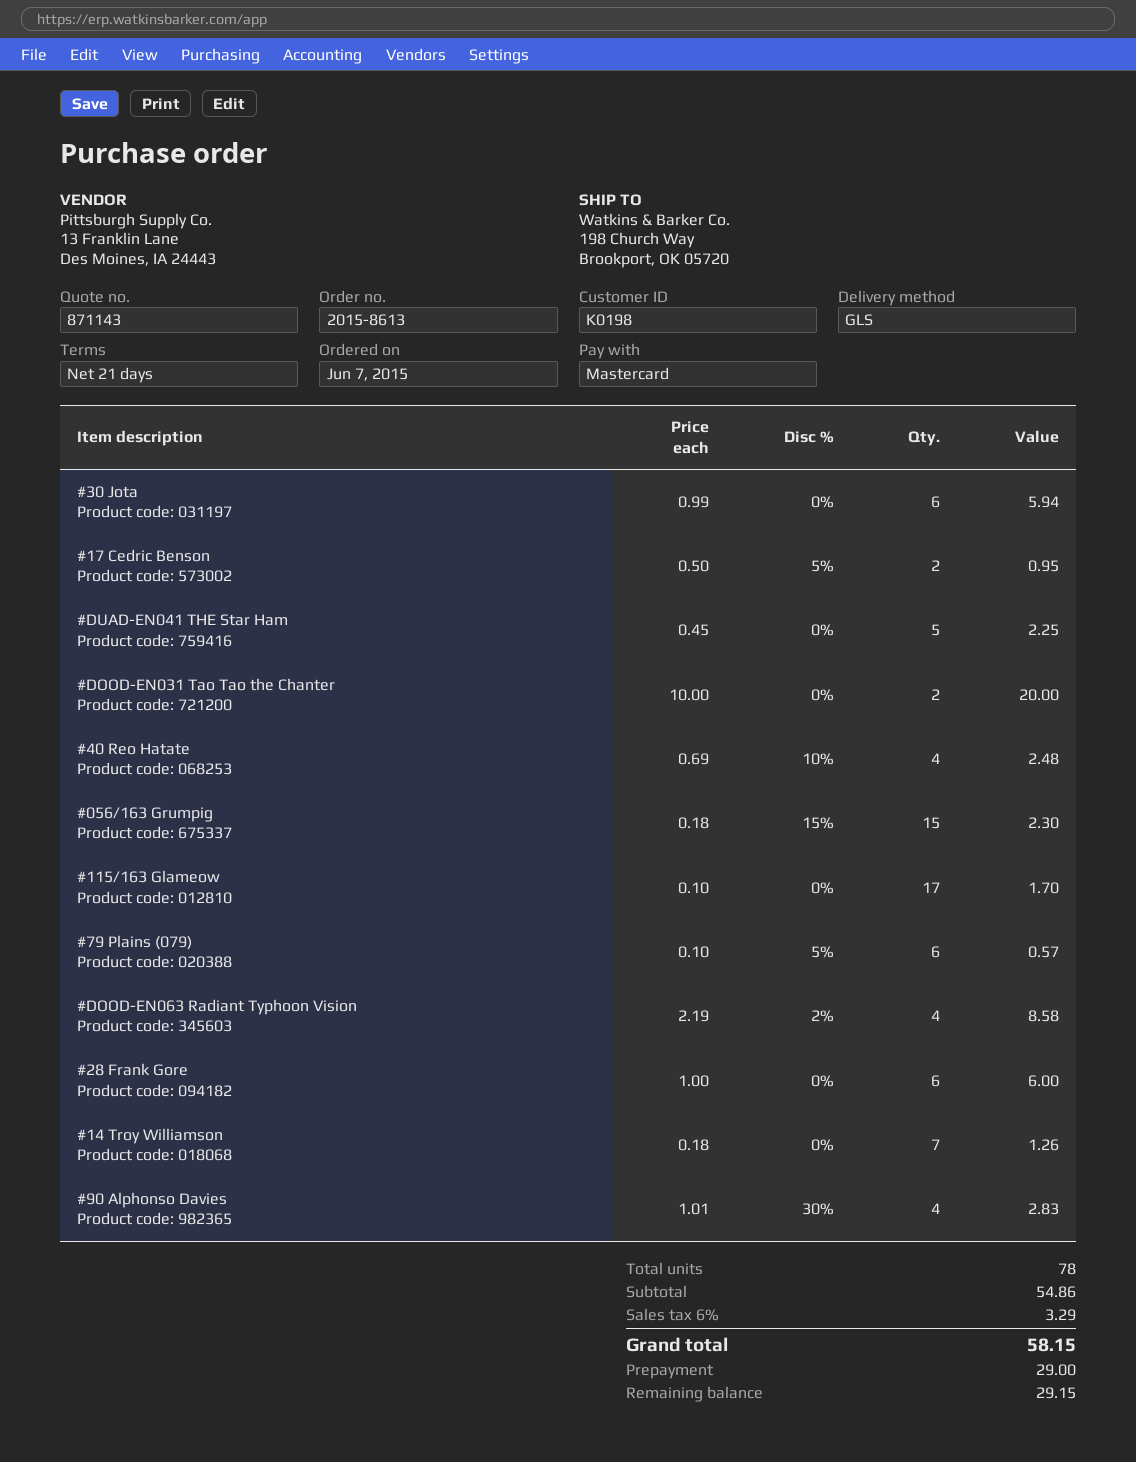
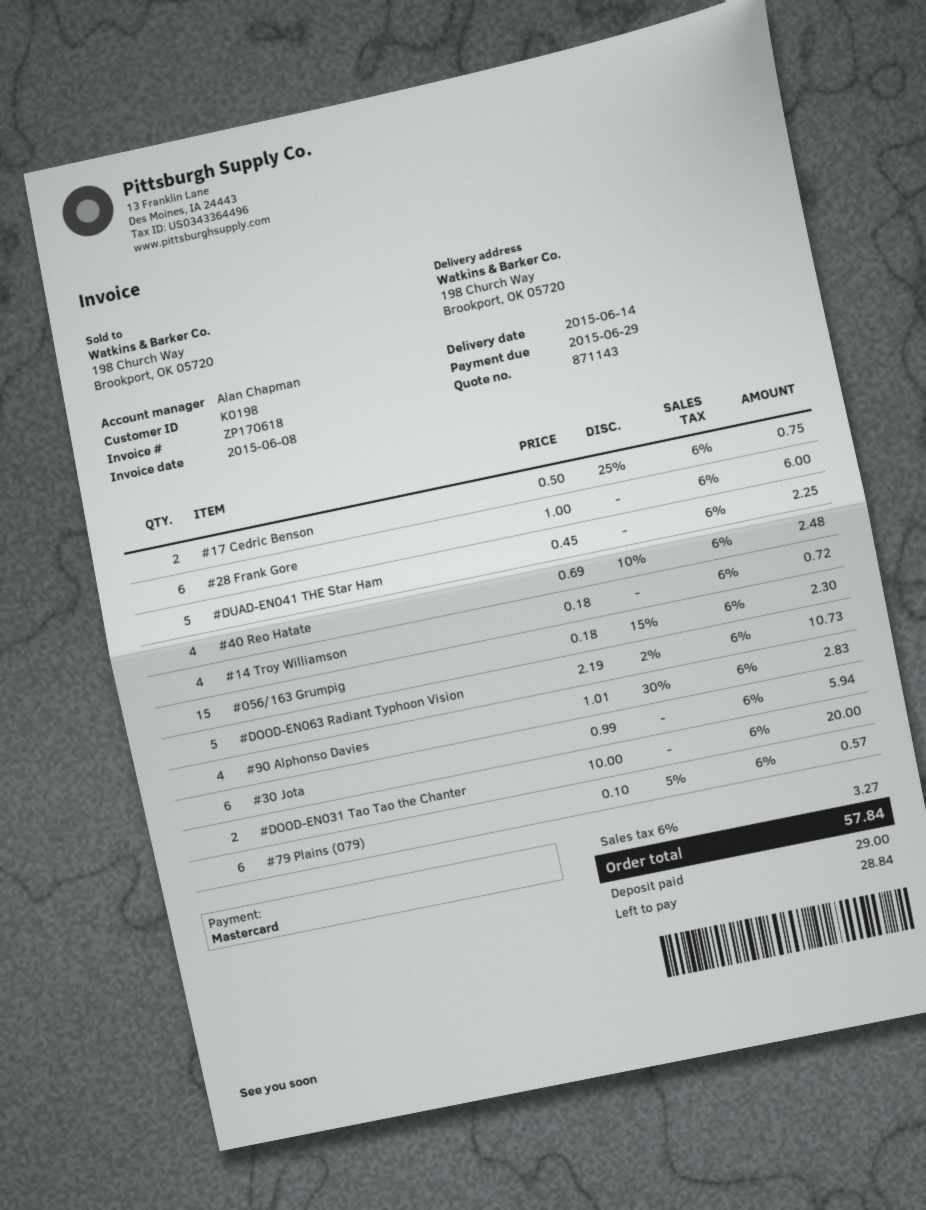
#17 Cedric Benson: 2 x 0.50 - 5% = 0.95 -> 2 x 0.50 - 25% = 0.75
#115/163 Glameow: 17 x 0.10 = 1.70 -> none
#DOOD-EN063 Radiant Typhoon Vision: 4 x 2.19 - 2% = 8.58 -> 5 x 2.19 - 2% = 10.73
#14 Troy Williamson: 7 x 0.18 = 1.26 -> 4 x 0.18 = 0.72
tax: 6% = 3.29 -> 6% = 3.27
total: 58.15 -> 57.84
balance: 29.15 -> 28.84

